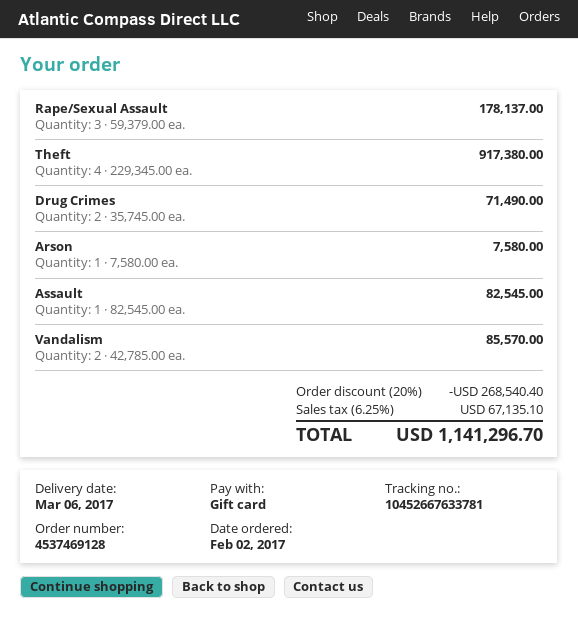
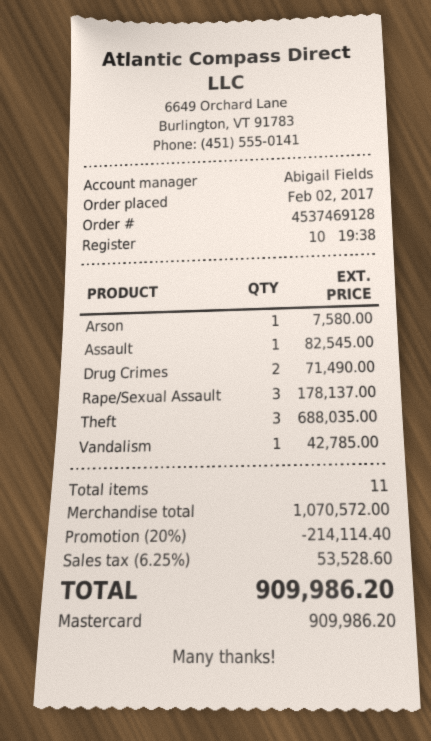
payment method: gift card -> Mastercard
Theft: 4 for 917380.00 -> 3 for 688035.00
Vandalism: 2 for 85570.00 -> 1 for 42785.00
discount: 20% = 268540.40 -> 20% = 214114.40
tax: 6.25% = 67135.10 -> 6.25% = 53528.60
total: 1141296.70 -> 909986.20

